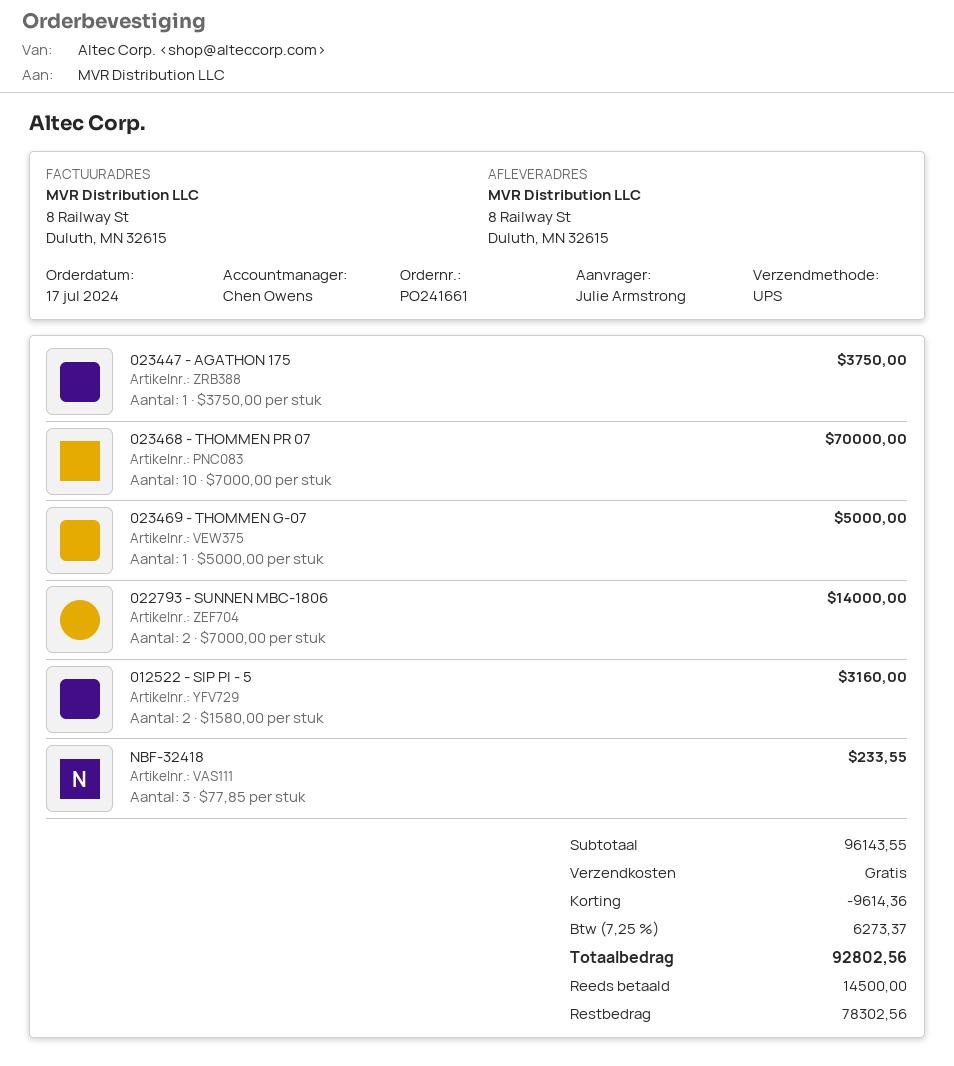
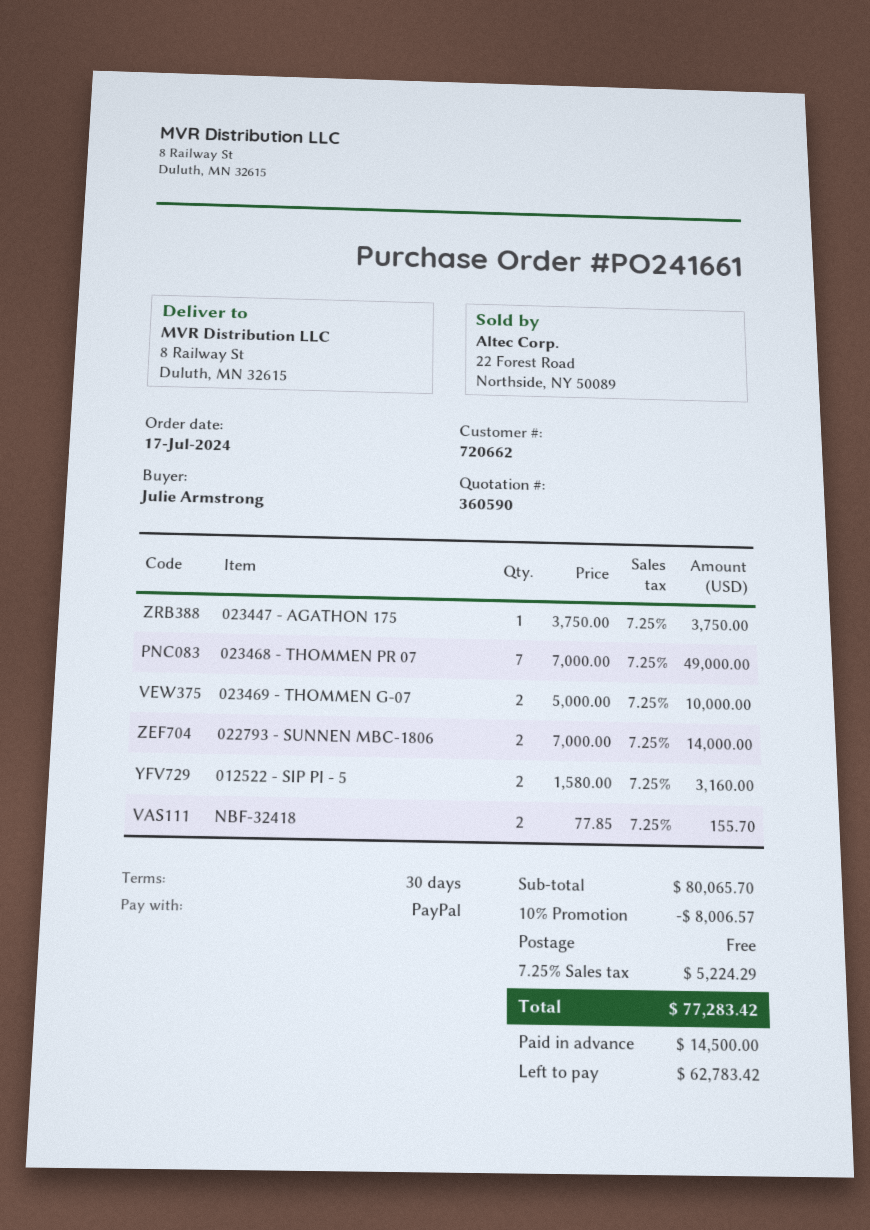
023468 - THOMMEN PR 07: 10 x 7000.00 = 70000.00 -> 7 x 7000.00 = 49000.00
023469 - THOMMEN G-07: 1 x 5000.00 = 5000.00 -> 2 x 5000.00 = 10000.00
NBF-32418: 3 x 77.85 = 233.55 -> 2 x 77.85 = 155.70
subtotal: 96143.55 -> 80065.70
discount: 9614.36 -> 8006.57
tax: 7.25% = 6273.37 -> 7.25% = 5224.29
total: 92802.56 -> 77283.42
balance: 78302.56 -> 62783.42

